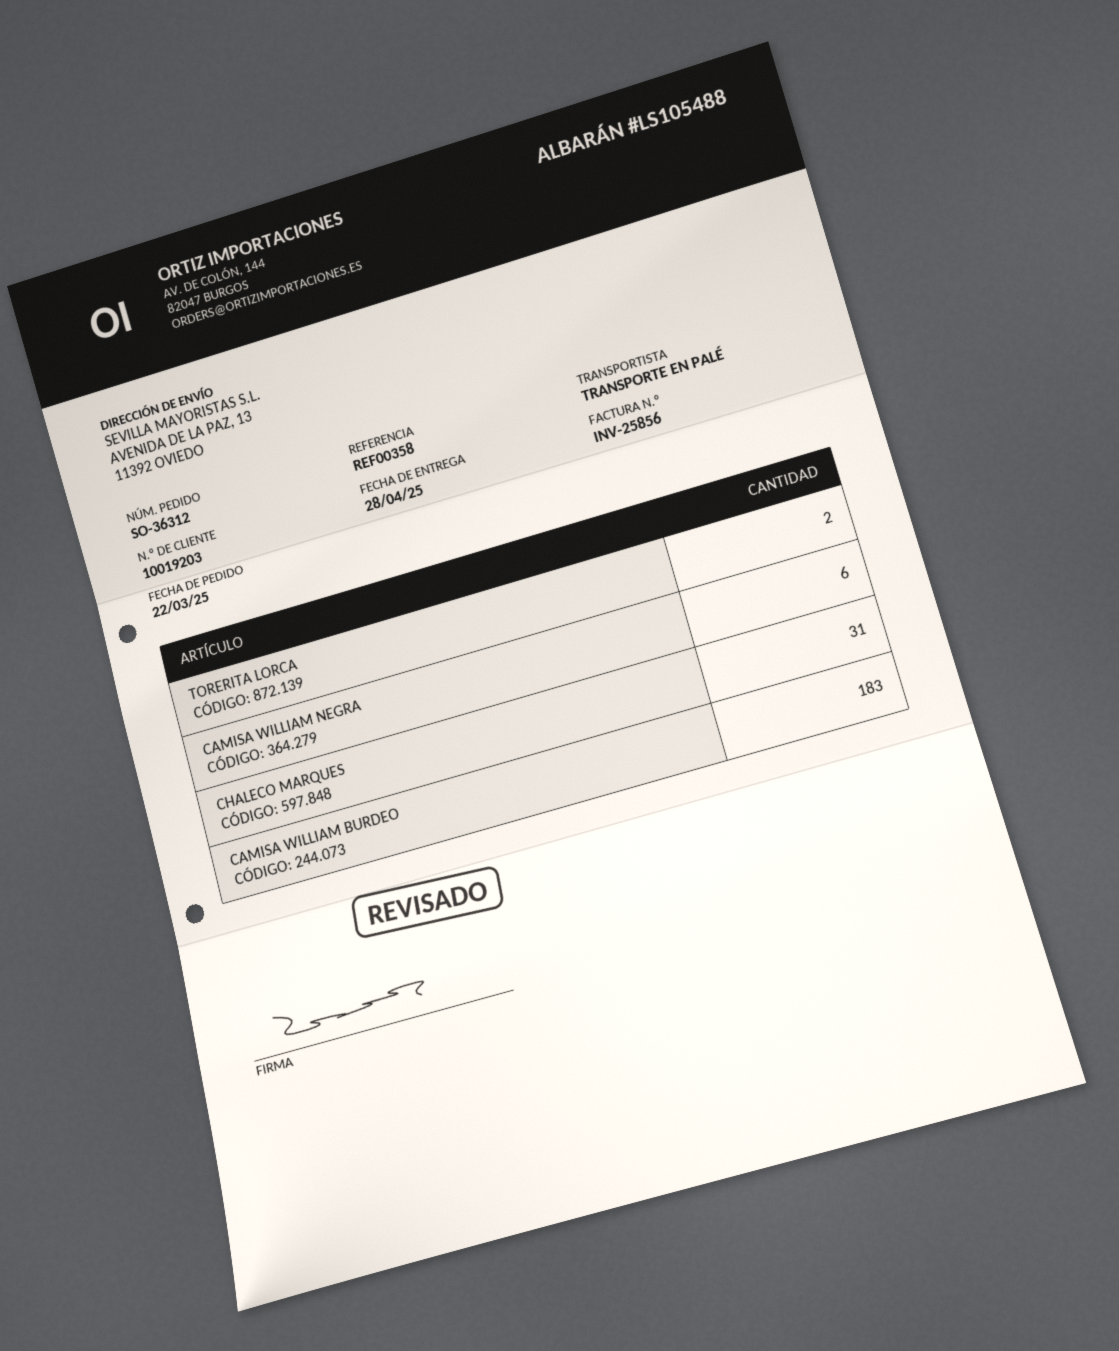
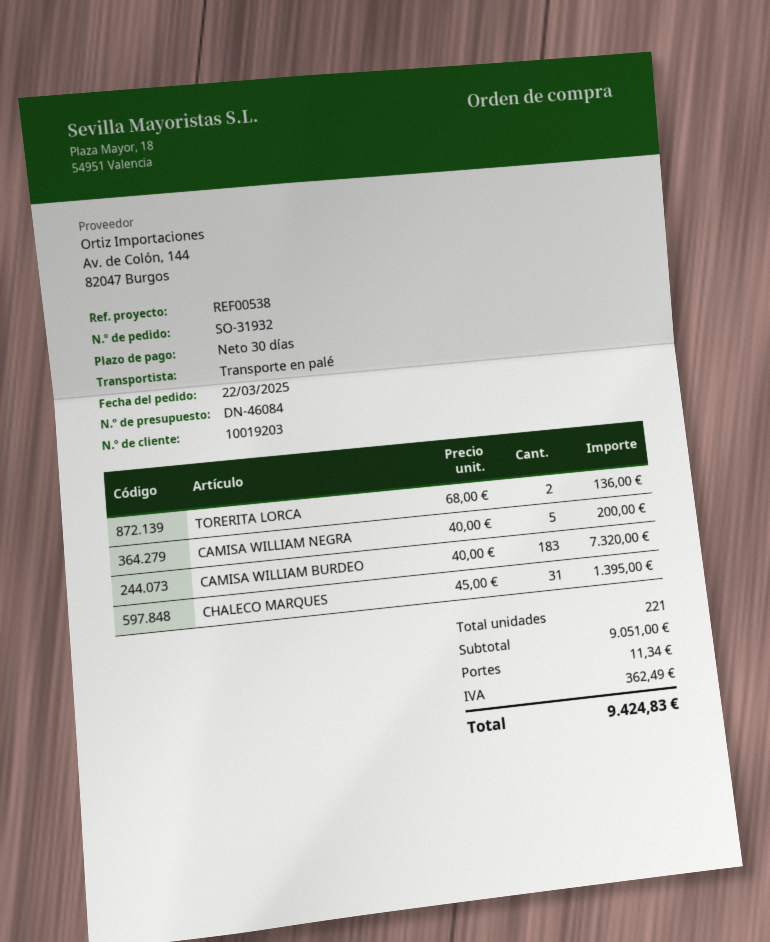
order number: SO-36312 -> SO-31932
reference: REF00358 -> REF00538
CAMISA WILLIAM NEGRA: 6 -> 5

